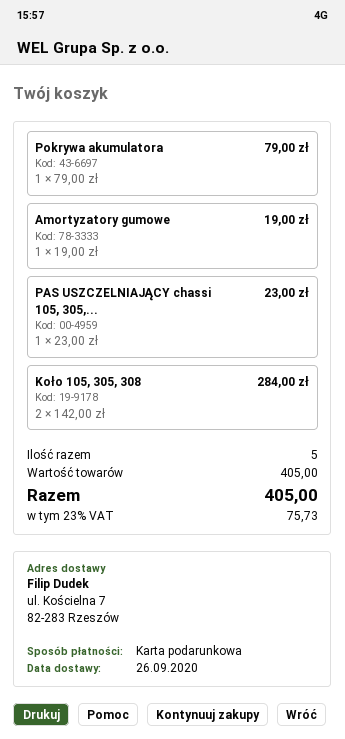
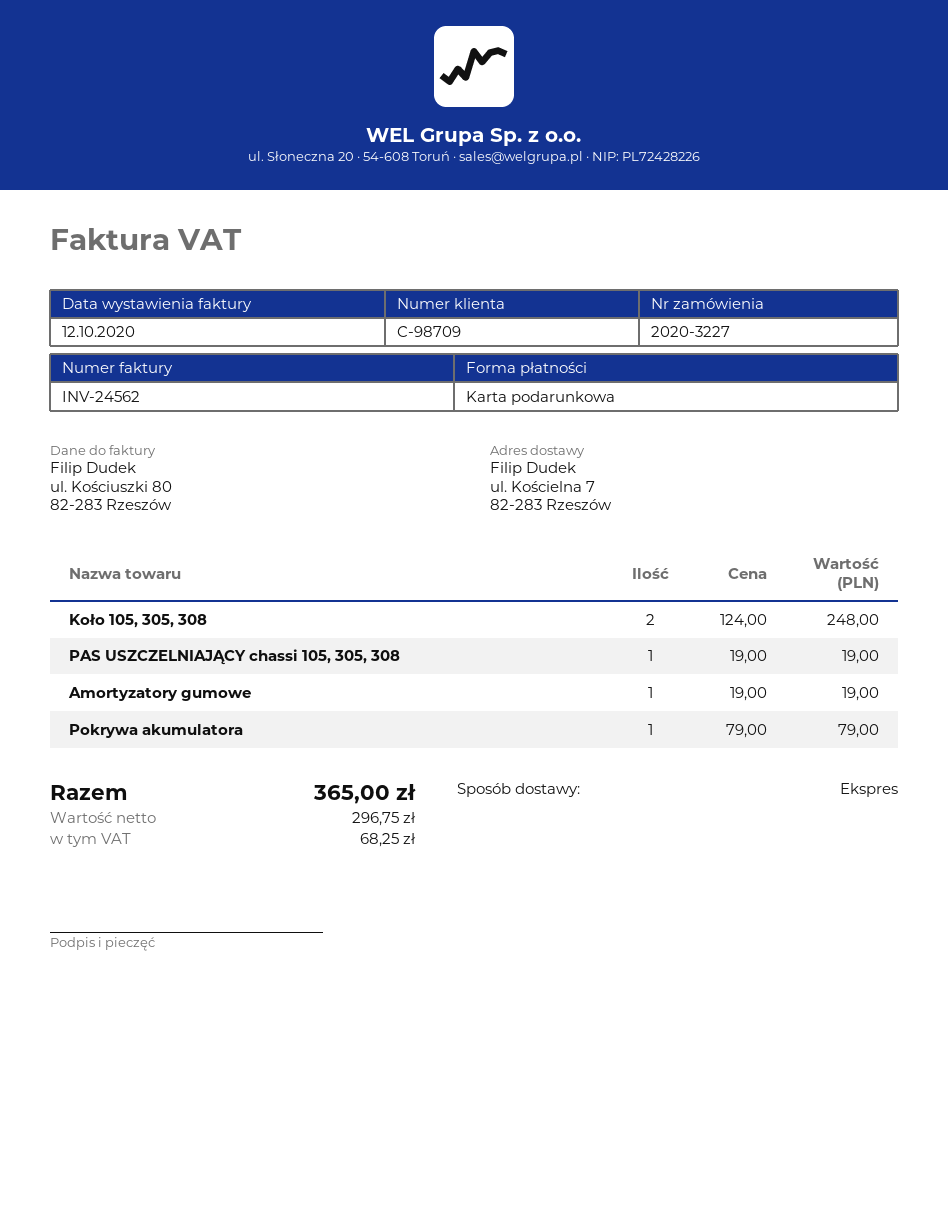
PAS USZCZELNIAJĄCY chassi 105, 305,...: 1 x 23.00 = 23.00 -> 1 x 19.00 = 19.00
Koło 105, 305, 308: 2 x 142.00 = 284.00 -> 2 x 124.00 = 248.00
tax: 75.73 -> 68.25
total: 405.00 -> 365.00

